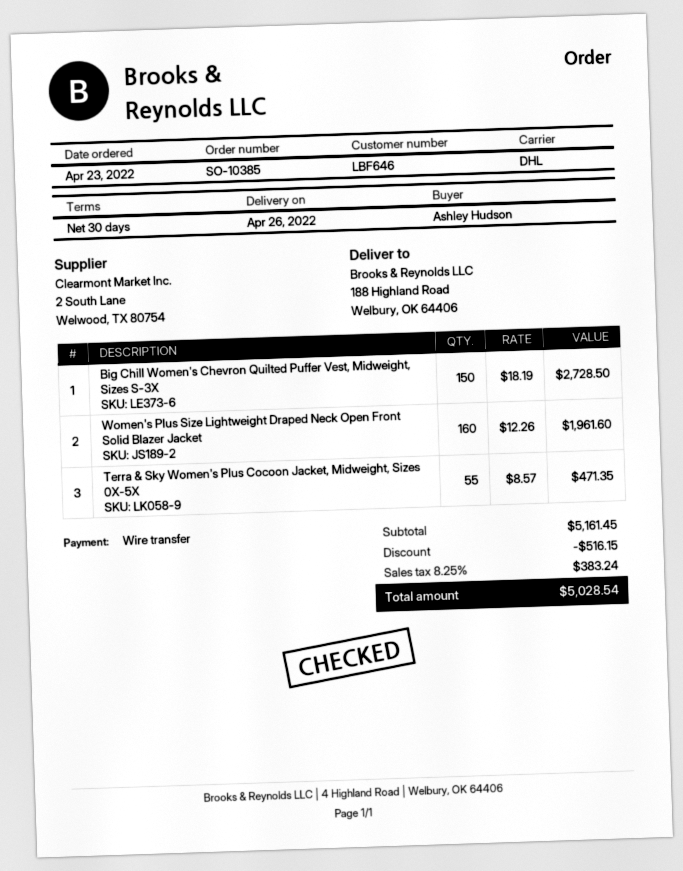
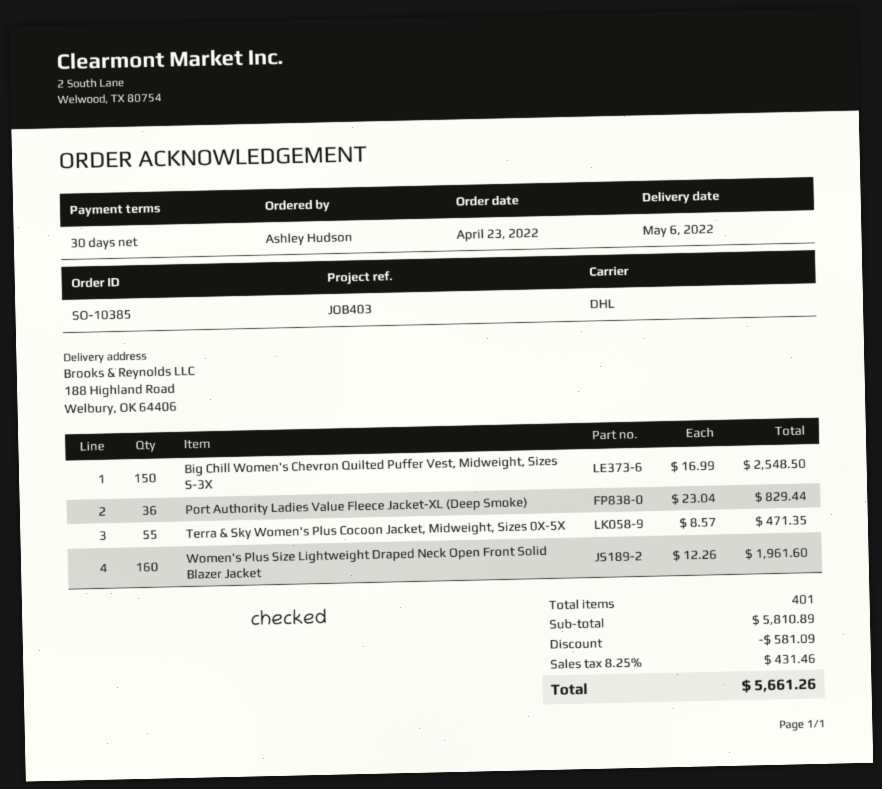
delivery date: 2022-04-26 -> 2022-05-06
Big Chill Women's Chevron Quilted Puffer Vest, Midweight, Sizes S-3X: 150 x 18.19 = 2728.50 -> 150 x 16.99 = 2548.50
Port Authority Ladies Value Fleece Jacket-XL (Deep Smoke): none -> 36 x 23.04 = 829.44
subtotal: 5161.45 -> 5810.89
discount: 516.15 -> 581.09
tax: 8.25% = 383.24 -> 8.25% = 431.46
total: 5028.54 -> 5661.26

